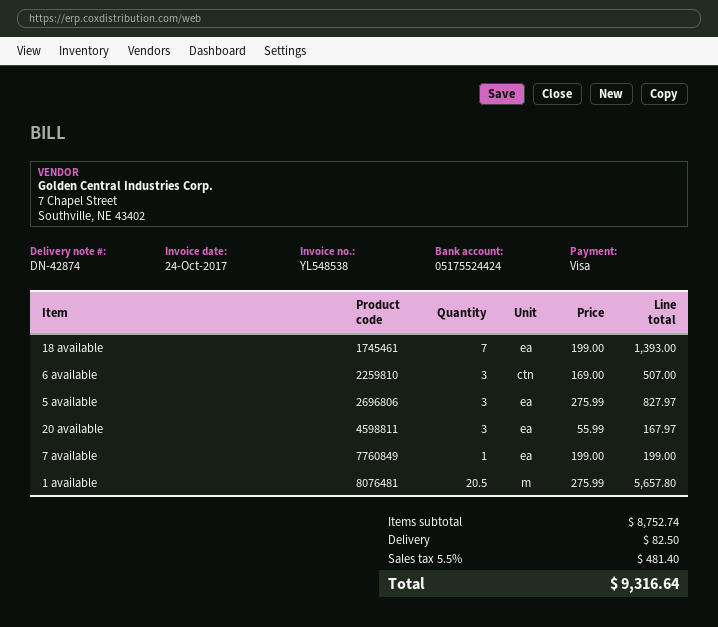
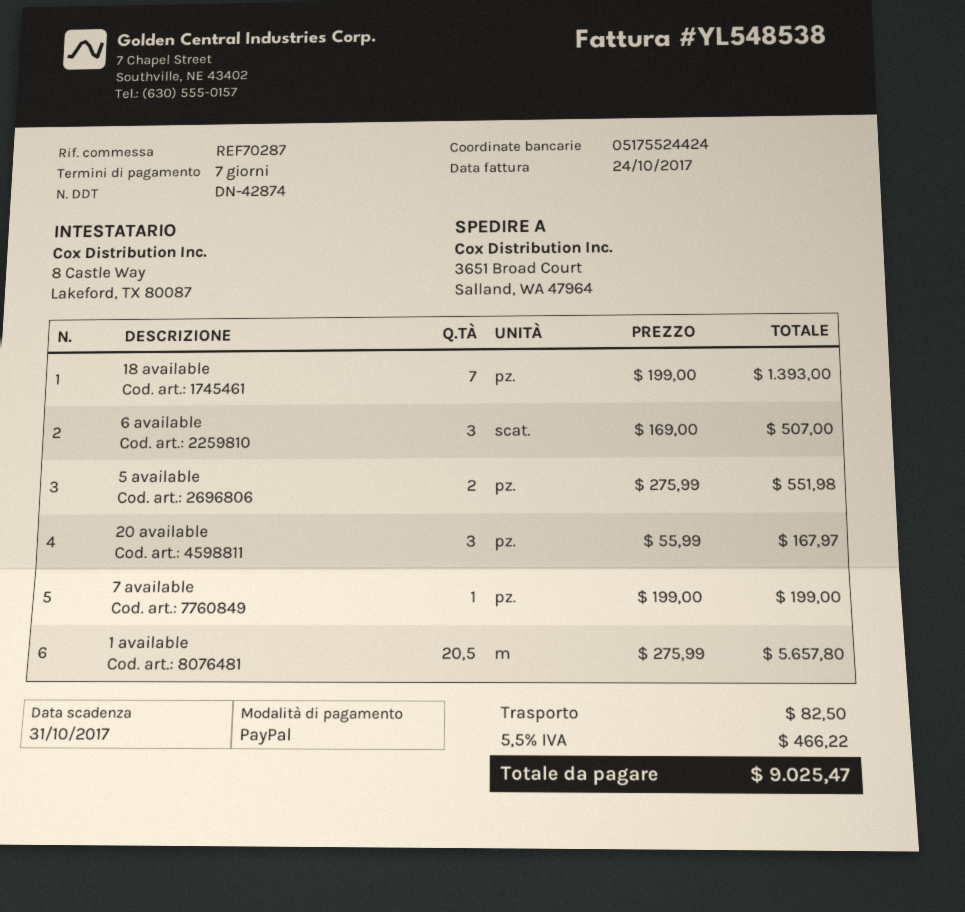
payment method: Visa -> PayPal
5 available: 3 x 275.99 = 827.97 -> 2 x 275.99 = 551.98
tax: 5.5% = 481.40 -> 5.5% = 466.22
total: 9316.64 -> 9025.47

